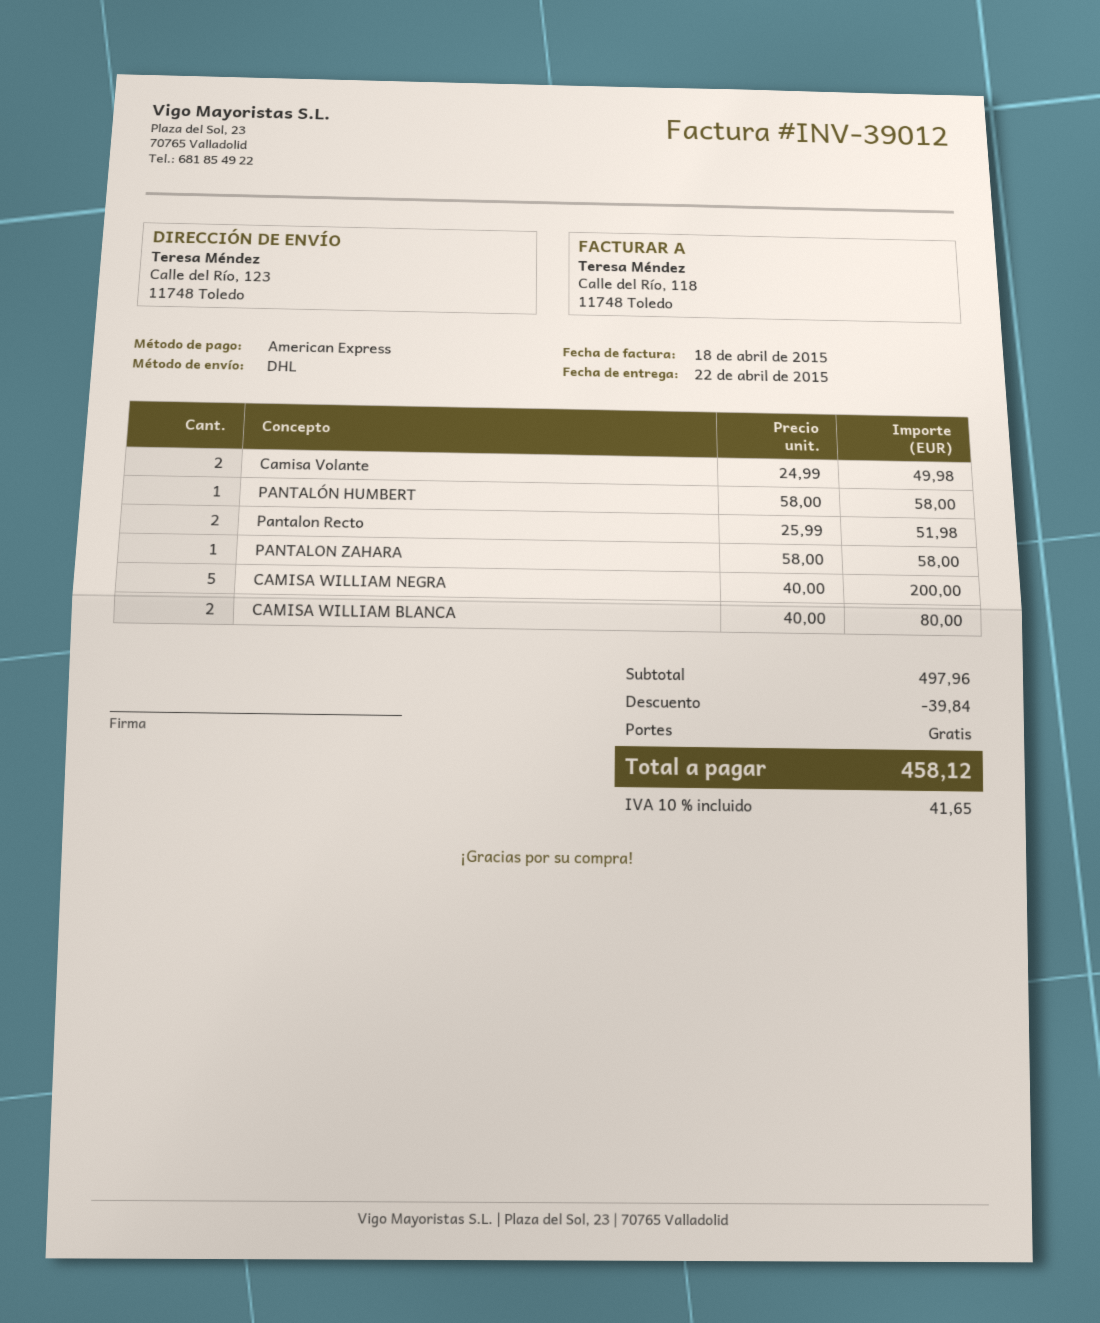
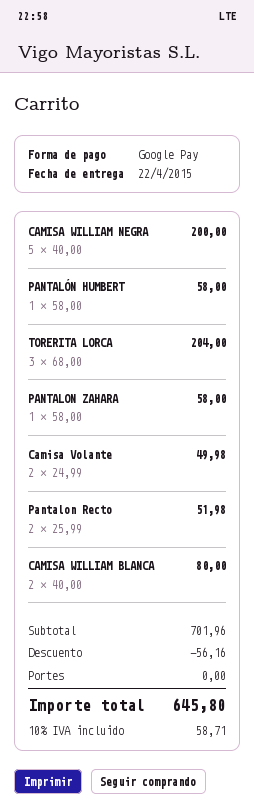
payment method: American Express -> Google Pay
TORERITA LORCA: none -> 3 x 68.00 = 204.00
subtotal: 497.96 -> 701.96
discount: 39.84 -> 56.16
tax: 10% = 41.65 -> 10% = 58.71
total: 458.12 -> 645.80

